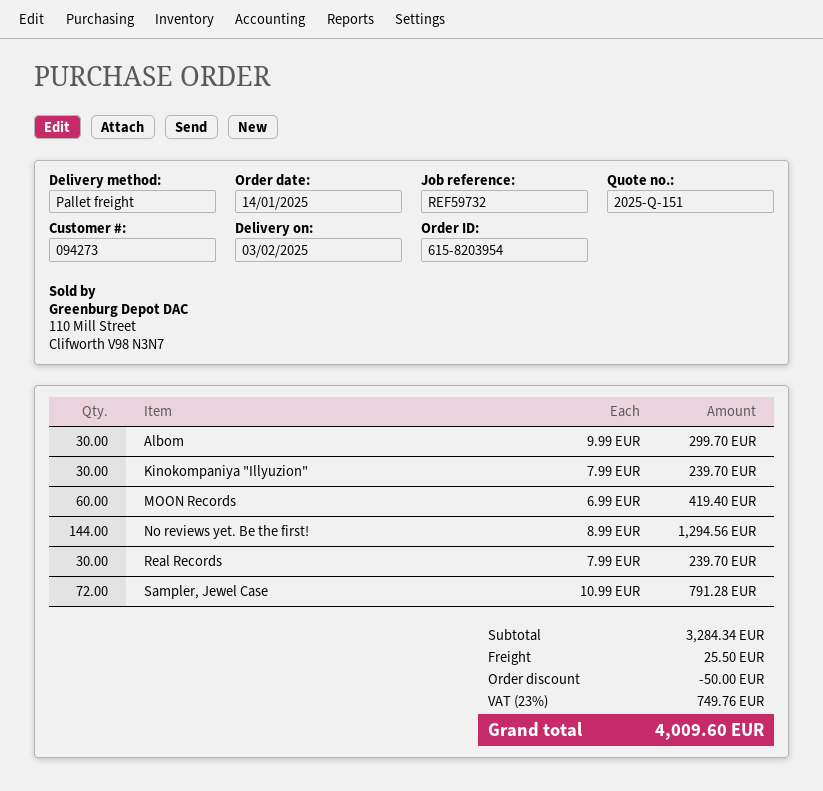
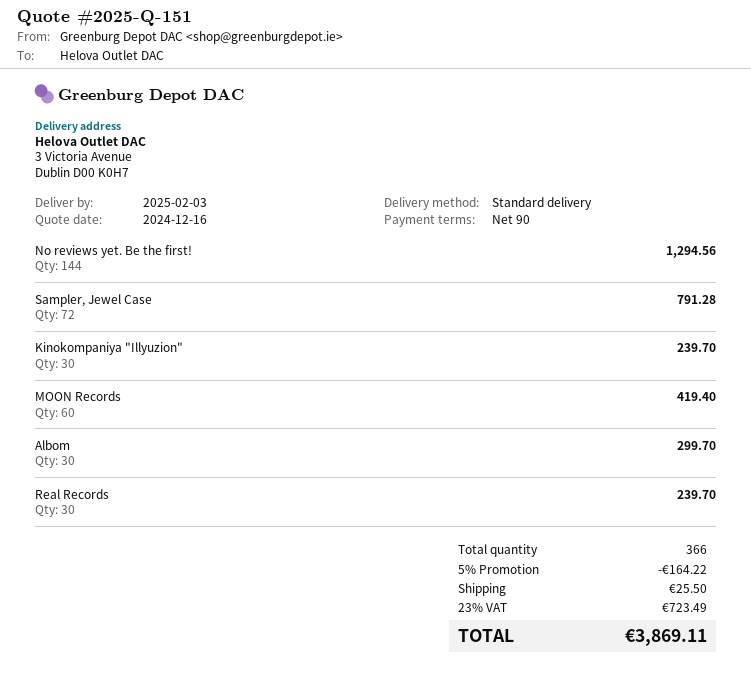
shipping method: pallet freight -> standard
discount: 50.00 -> 164.22
tax: 23% = 749.76 -> 23% = 723.49
total: 4009.60 -> 3869.11

